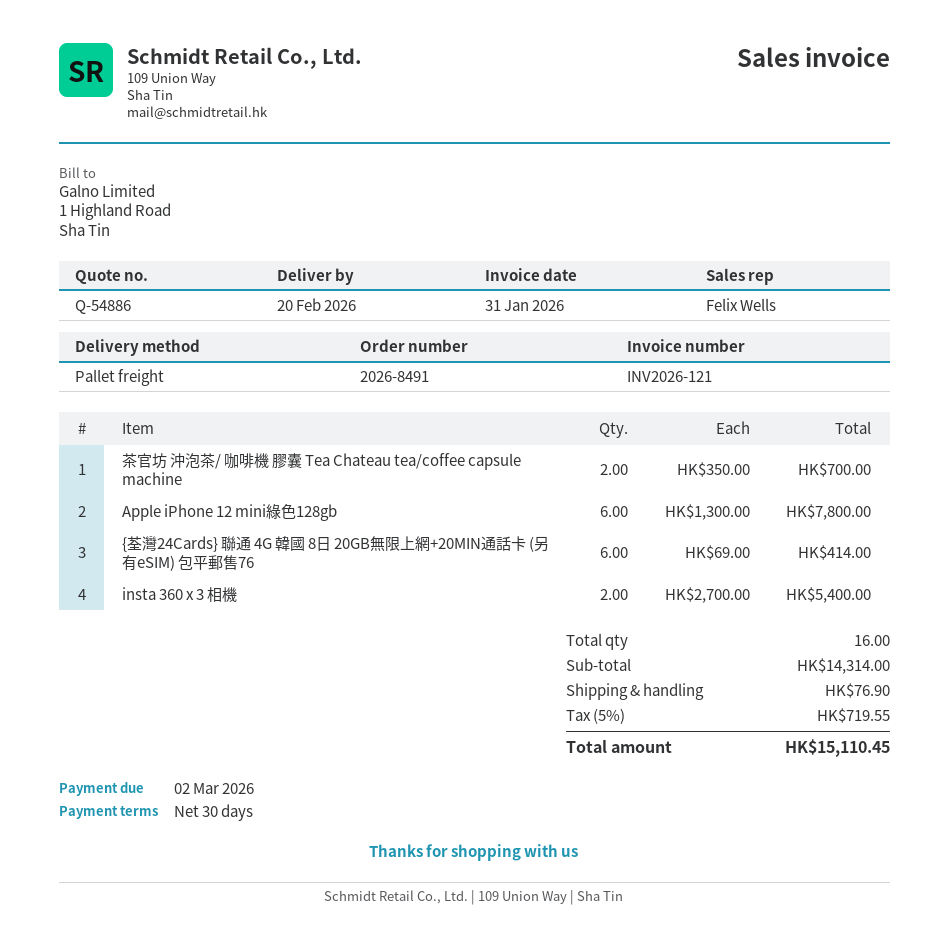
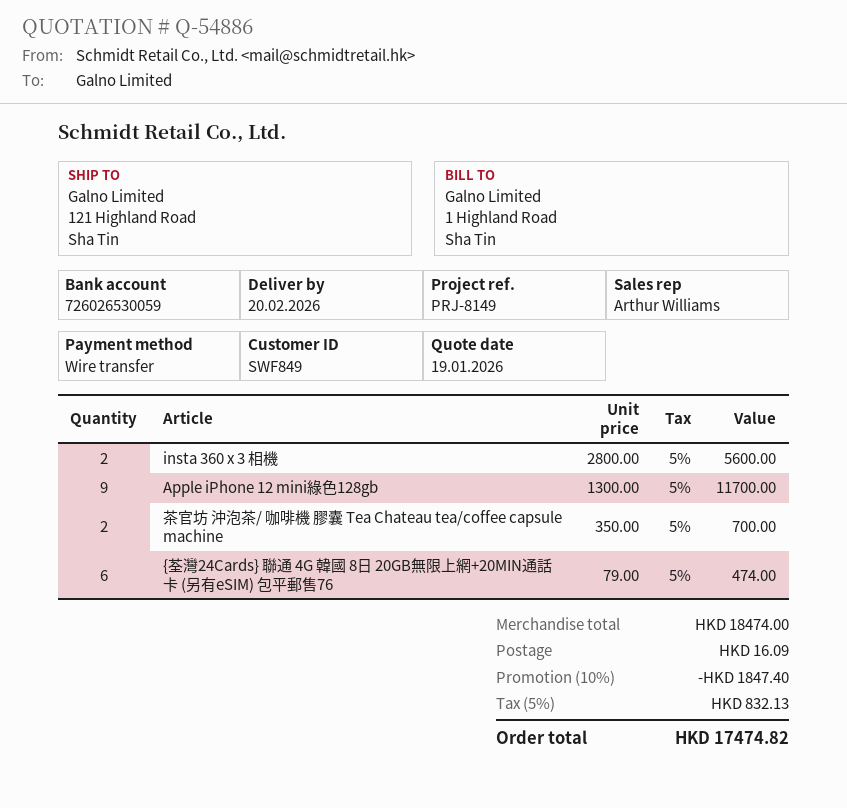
sales rep: Felix Wells -> Arthur Williams
Apple iPhone 12 mini綠色128gb: 6 x 1300.00 = 7800.00 -> 9 x 1300.00 = 11700.00
{荃灣24Cards} 聯通 4G 韓國 8日 20GB無限上網+20MIN通話卡 (另有eSIM) 包平郵售76: 6 x 69.00 = 414.00 -> 6 x 79.00 = 474.00
insta 360 x 3 相機: 2 x 2700.00 = 5400.00 -> 2 x 2800.00 = 5600.00
subtotal: 14314.00 -> 18474.00
discount: none -> 10% = 1847.40
shipping: 76.90 -> 16.09
tax: 5% = 719.55 -> 5% = 832.13
total: 15110.45 -> 17474.82

